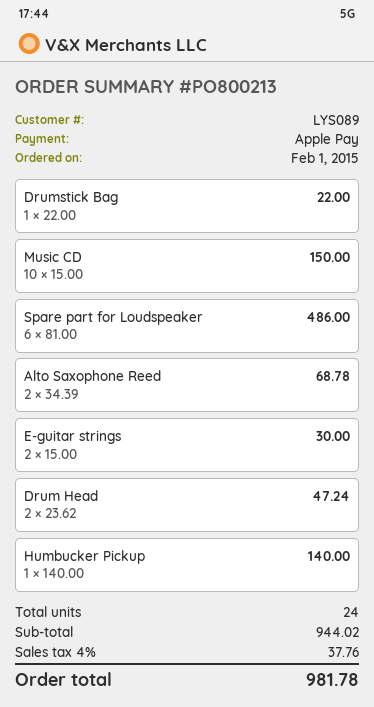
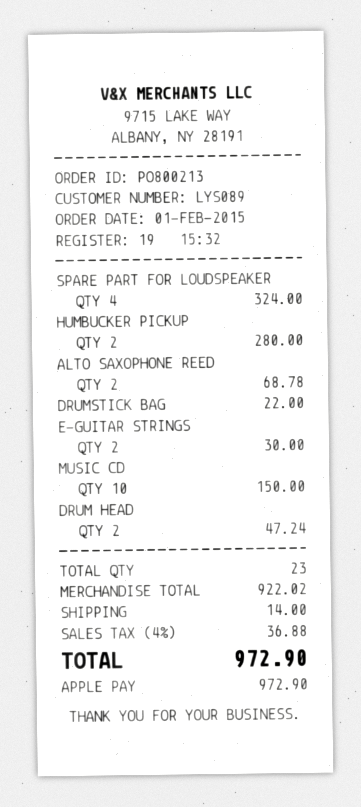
Spare part for Loudspeaker: 6 for 486.00 -> 4 for 324.00
Humbucker Pickup: 1 for 140.00 -> 2 for 280.00
total quantity: 24 -> 23
subtotal: 944.02 -> 922.02
shipping: none -> 14.00
tax: 4% = 37.76 -> 4% = 36.88
total: 981.78 -> 972.90

